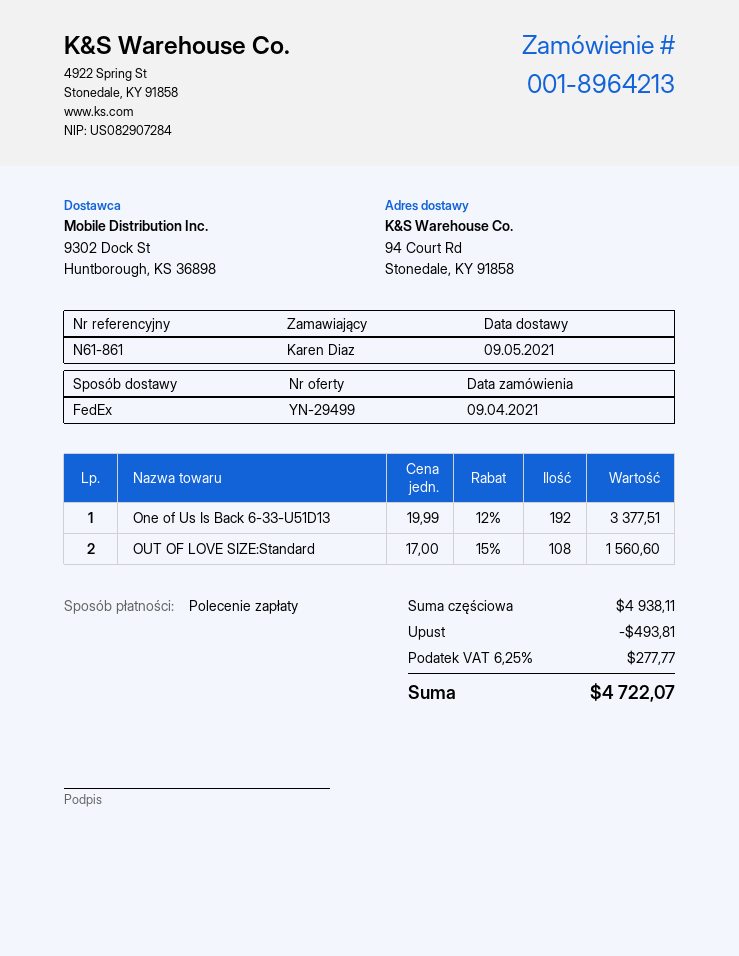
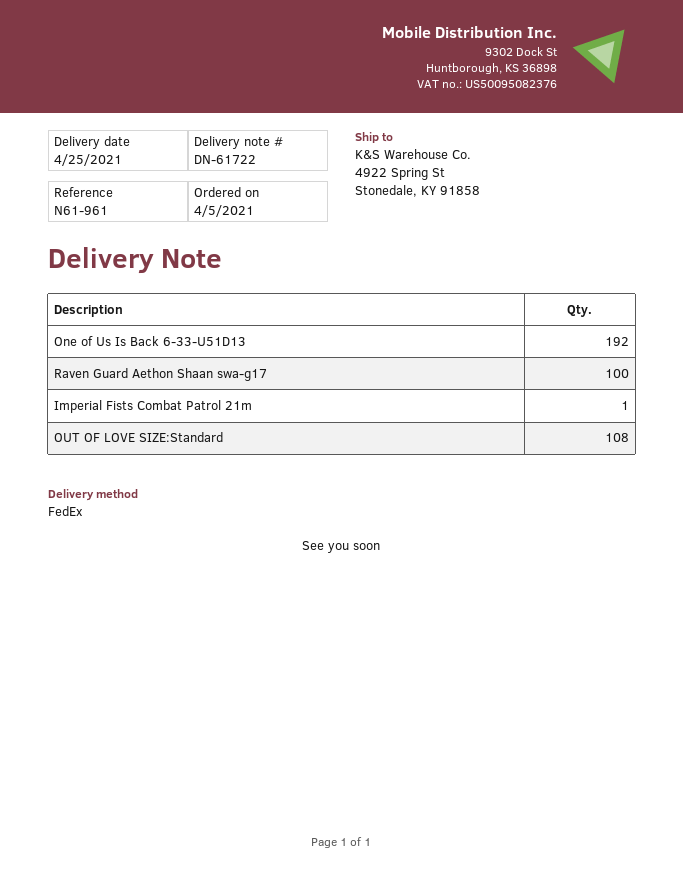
order date: 2021-04-09 -> 2021-04-05
delivery date: 2021-05-09 -> 2021-04-25
reference: N61-861 -> N61-961
ship to: 94 Court Rd, Stonedale, KY 91858 -> 4922 Spring St, Stonedale, KY 91858
Raven Guard Aethon Shaan swa-g17: none -> 100
Imperial Fists Combat Patrol 21m: none -> 1

